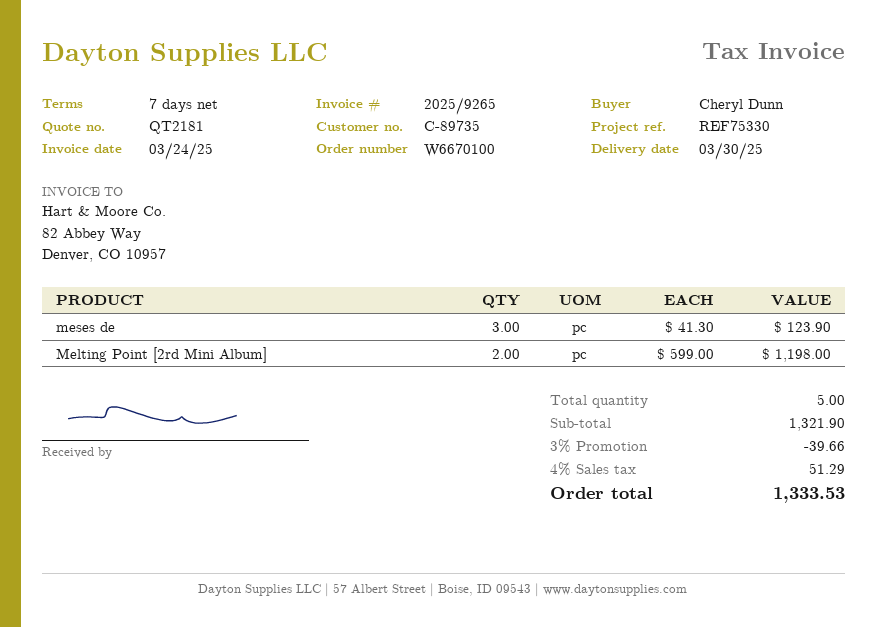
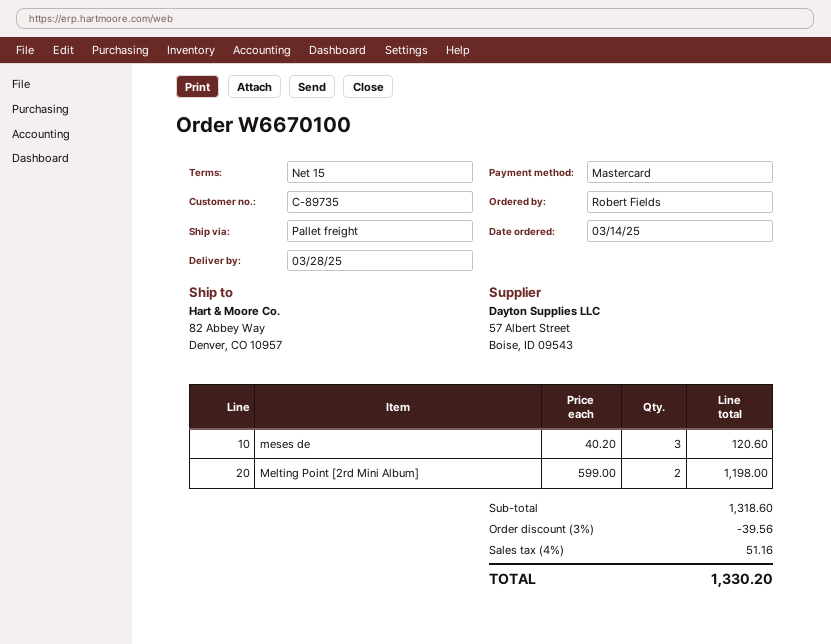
delivery date: 2025-03-30 -> 2025-03-28
payment terms: 7 days -> 15 days
ordered by: Cheryl Dunn -> Robert Fields
meses de: 3 x 41.30 = 123.90 -> 3 x 40.20 = 120.60
subtotal: 1321.90 -> 1318.60
discount: 3% = 39.66 -> 3% = 39.56
tax: 4% = 51.29 -> 4% = 51.16
total: 1333.53 -> 1330.20

